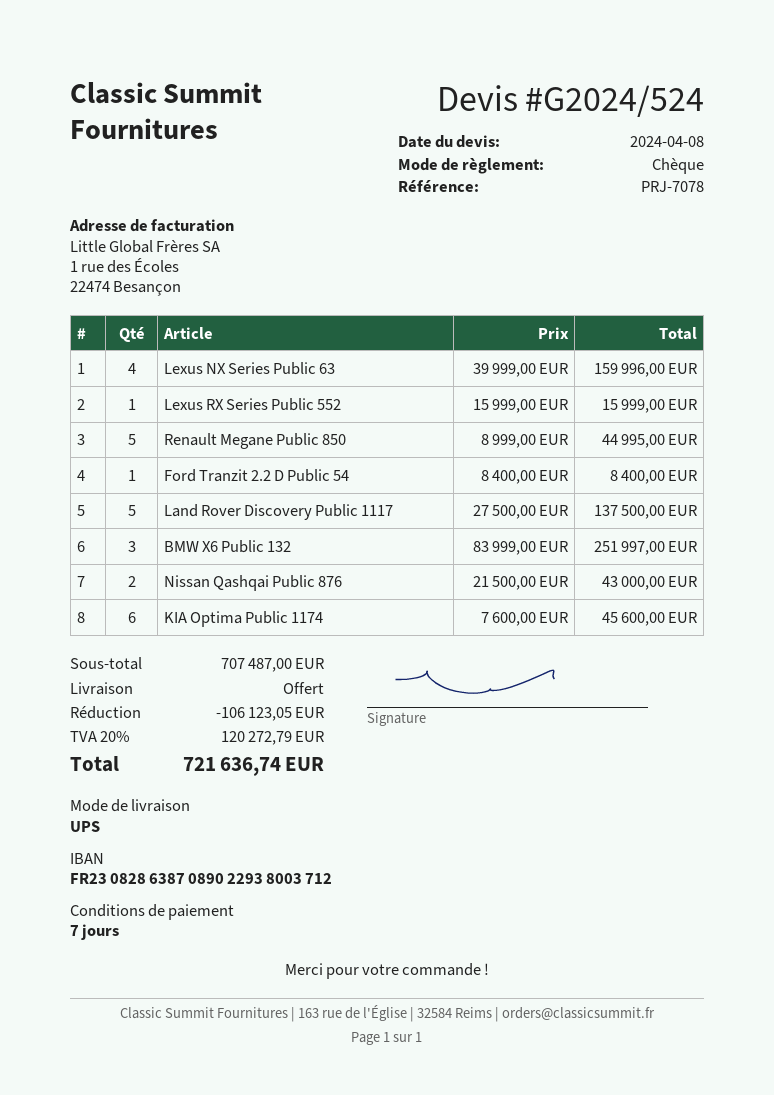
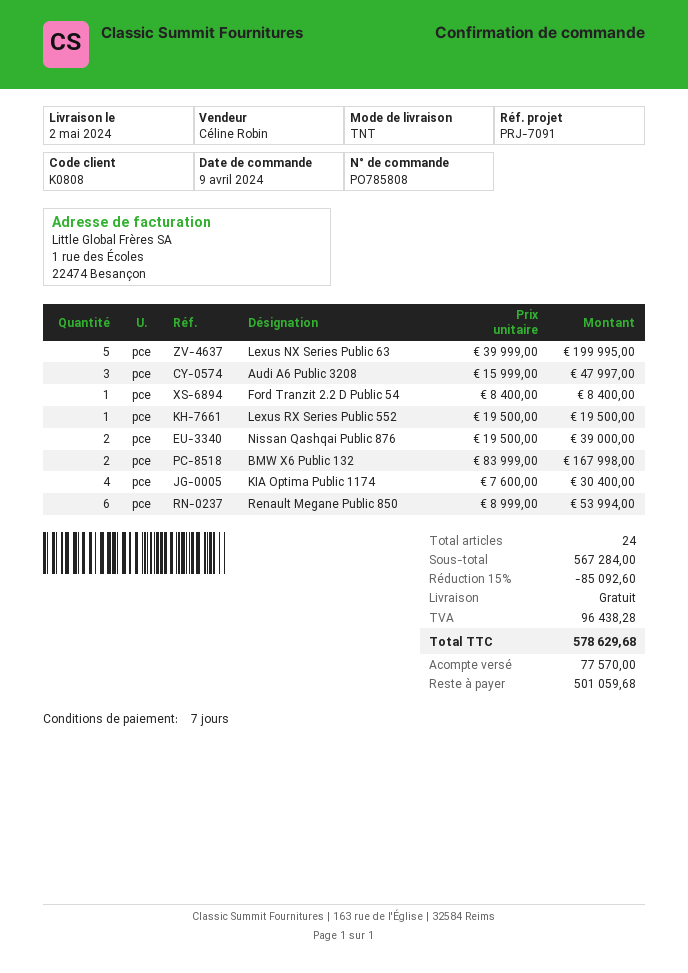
reference: PRJ-7078 -> PRJ-7091
shipping method: UPS -> TNT
Lexus NX Series Public 63: 4 x 39999.00 = 159996.00 -> 5 x 39999.00 = 199995.00
Lexus RX Series Public 552: 1 x 15999.00 = 15999.00 -> 1 x 19500.00 = 19500.00
Renault Megane Public 850: 5 x 8999.00 = 44995.00 -> 6 x 8999.00 = 53994.00
Land Rover Discovery Public 1117: 5 x 27500.00 = 137500.00 -> none
BMW X6 Public 132: 3 x 83999.00 = 251997.00 -> 2 x 83999.00 = 167998.00
Nissan Qashqai Public 876: 2 x 21500.00 = 43000.00 -> 2 x 19500.00 = 39000.00
KIA Optima Public 1174: 6 x 7600.00 = 45600.00 -> 4 x 7600.00 = 30400.00
Audi A6 Public 3208: none -> 3 x 15999.00 = 47997.00
subtotal: 707487.00 -> 567284.00
discount: 106123.05 -> 85092.60
tax: 120272.79 -> 96438.28
total: 721636.74 -> 578629.68

